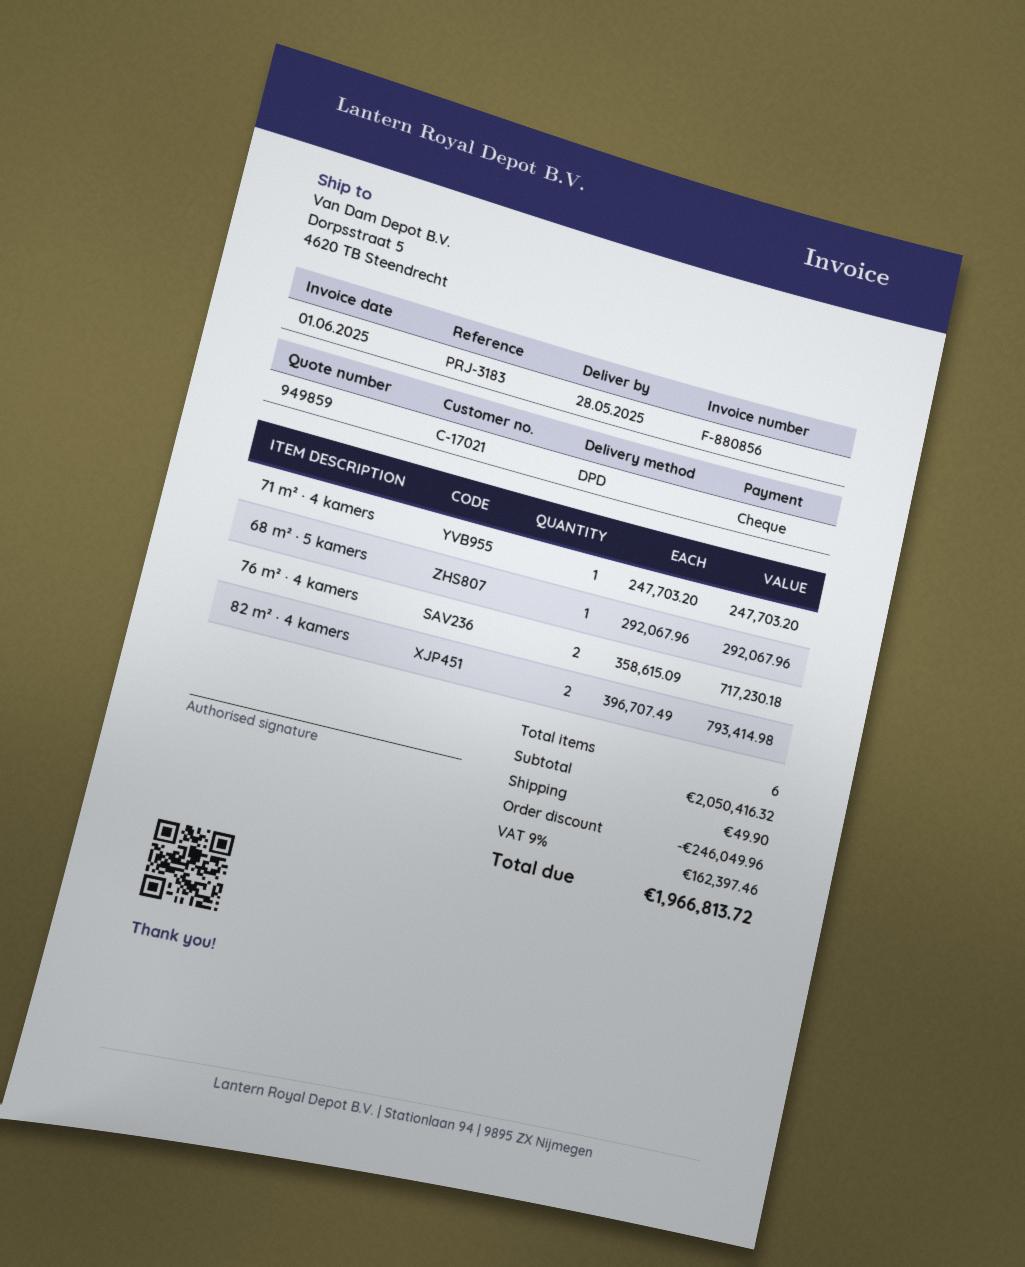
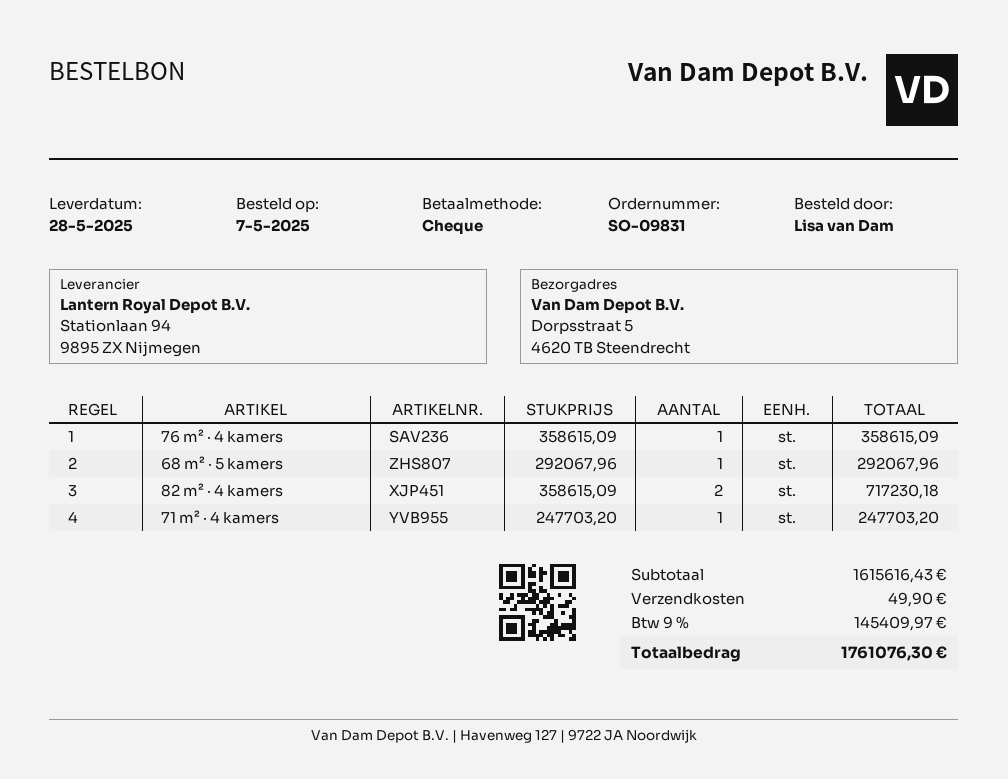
76 m² · 4 kamers: 2 x 358615.09 = 717230.18 -> 1 x 358615.09 = 358615.09
82 m² · 4 kamers: 2 x 396707.49 = 793414.98 -> 2 x 358615.09 = 717230.18
subtotal: 2050416.32 -> 1615616.43
discount: 246049.96 -> none
tax: 9% = 162397.46 -> 9% = 145409.97
total: 1966813.72 -> 1761076.30

